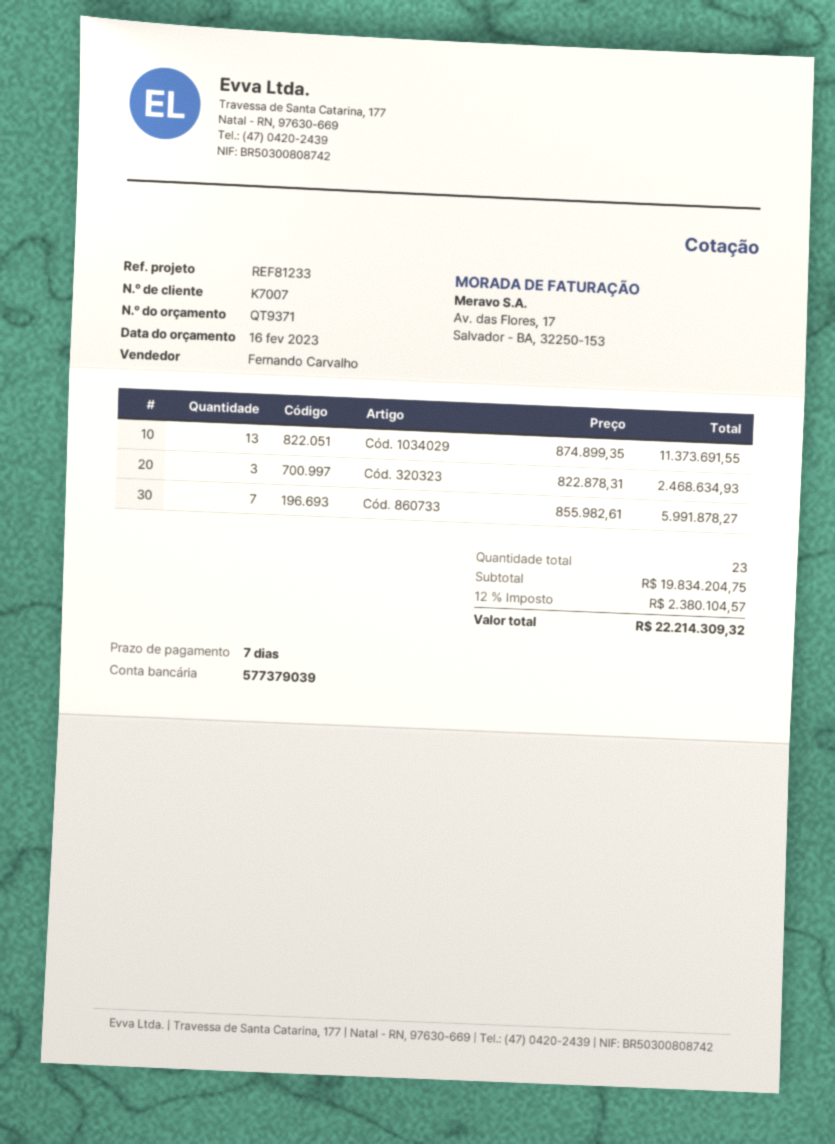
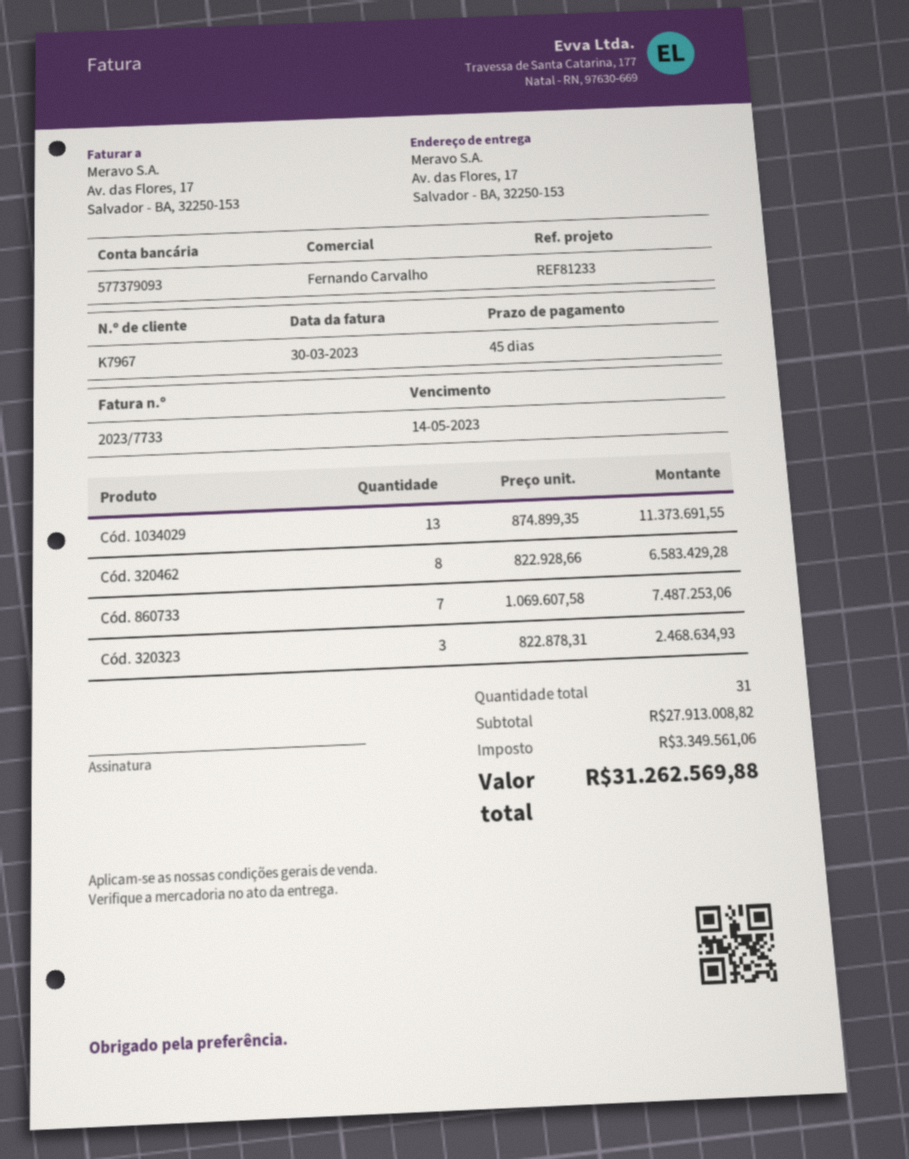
payment terms: 7 days -> 45 days
customer number: K7007 -> K7967
bank account: 577379039 -> 577379093
Cód. 860733: 7 x 855982.61 = 5991878.27 -> 7 x 1069607.58 = 7487253.06
Cód. 320462: none -> 8 x 822928.66 = 6583429.28
total quantity: 23 -> 31
subtotal: 19834204.75 -> 27913008.82
tax: 2380104.57 -> 3349561.06
total: 22214309.32 -> 31262569.88

